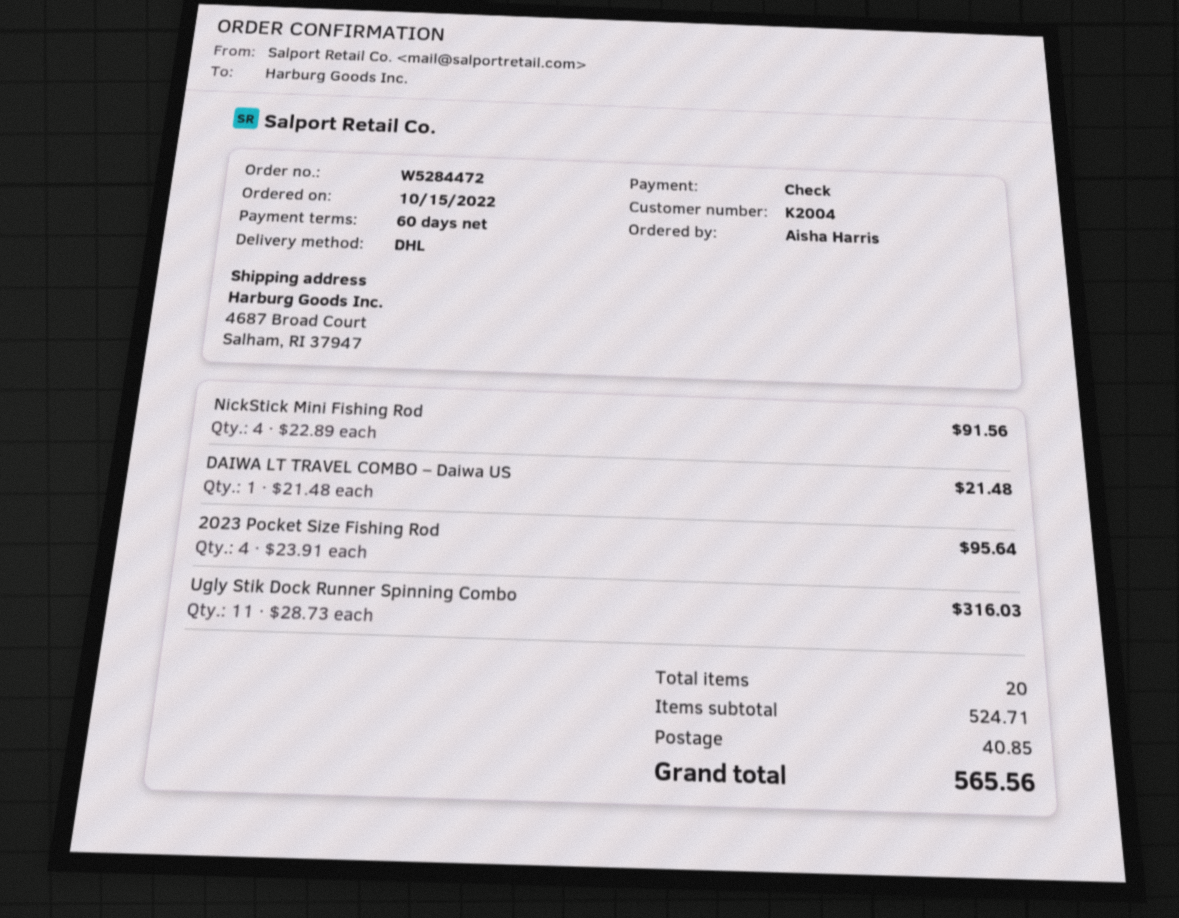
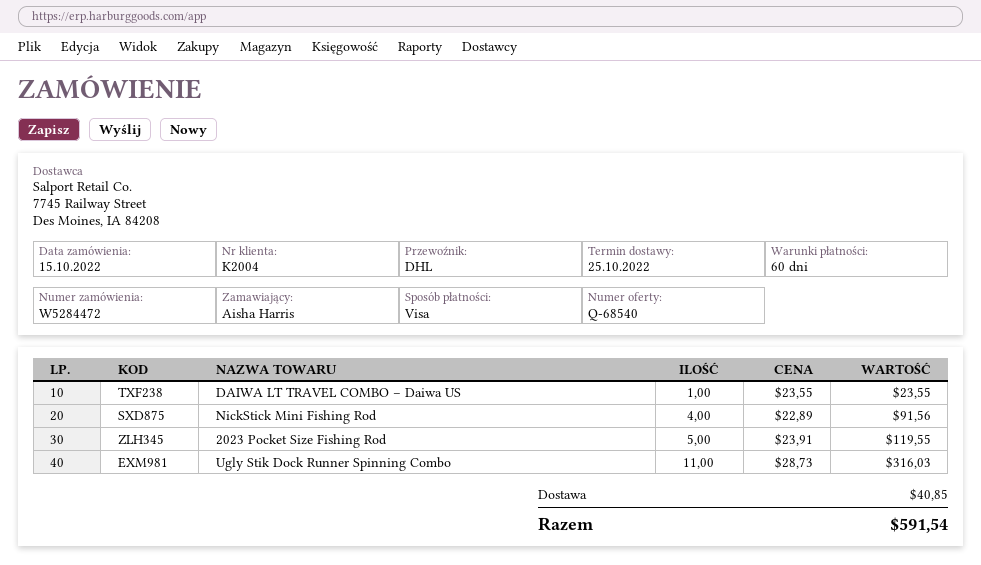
payment method: cheque -> Visa
DAIWA LT TRAVEL COMBO – Daiwa US: 1 x 21.48 = 21.48 -> 1 x 23.55 = 23.55
2023 Pocket Size Fishing Rod: 4 x 23.91 = 95.64 -> 5 x 23.91 = 119.55
total: 565.56 -> 591.54

